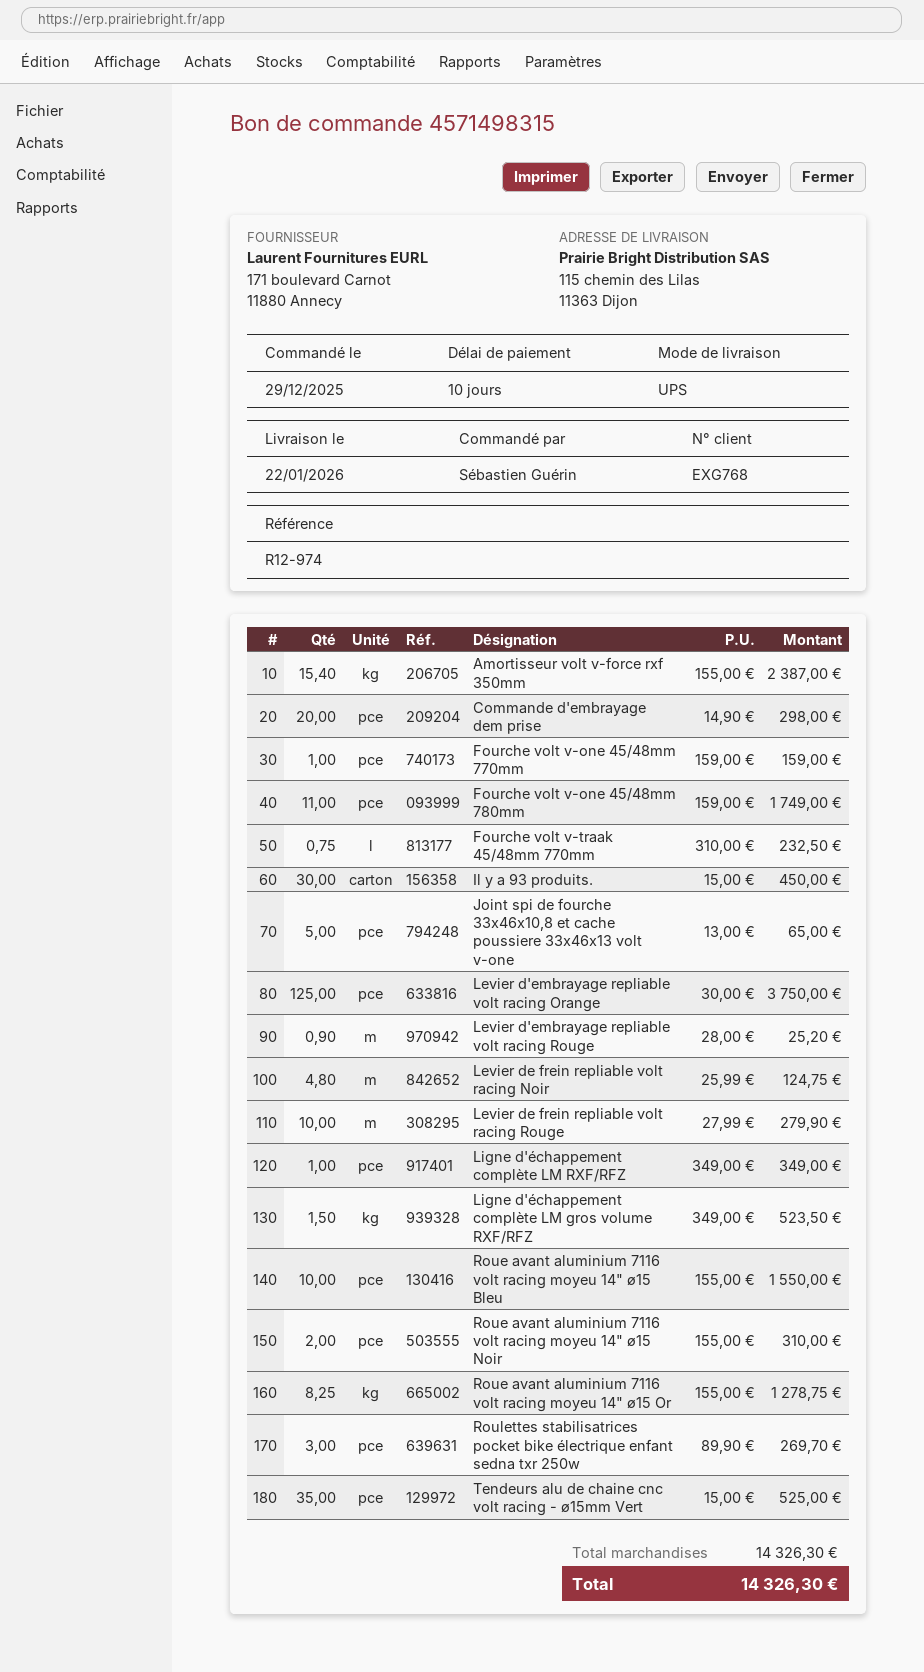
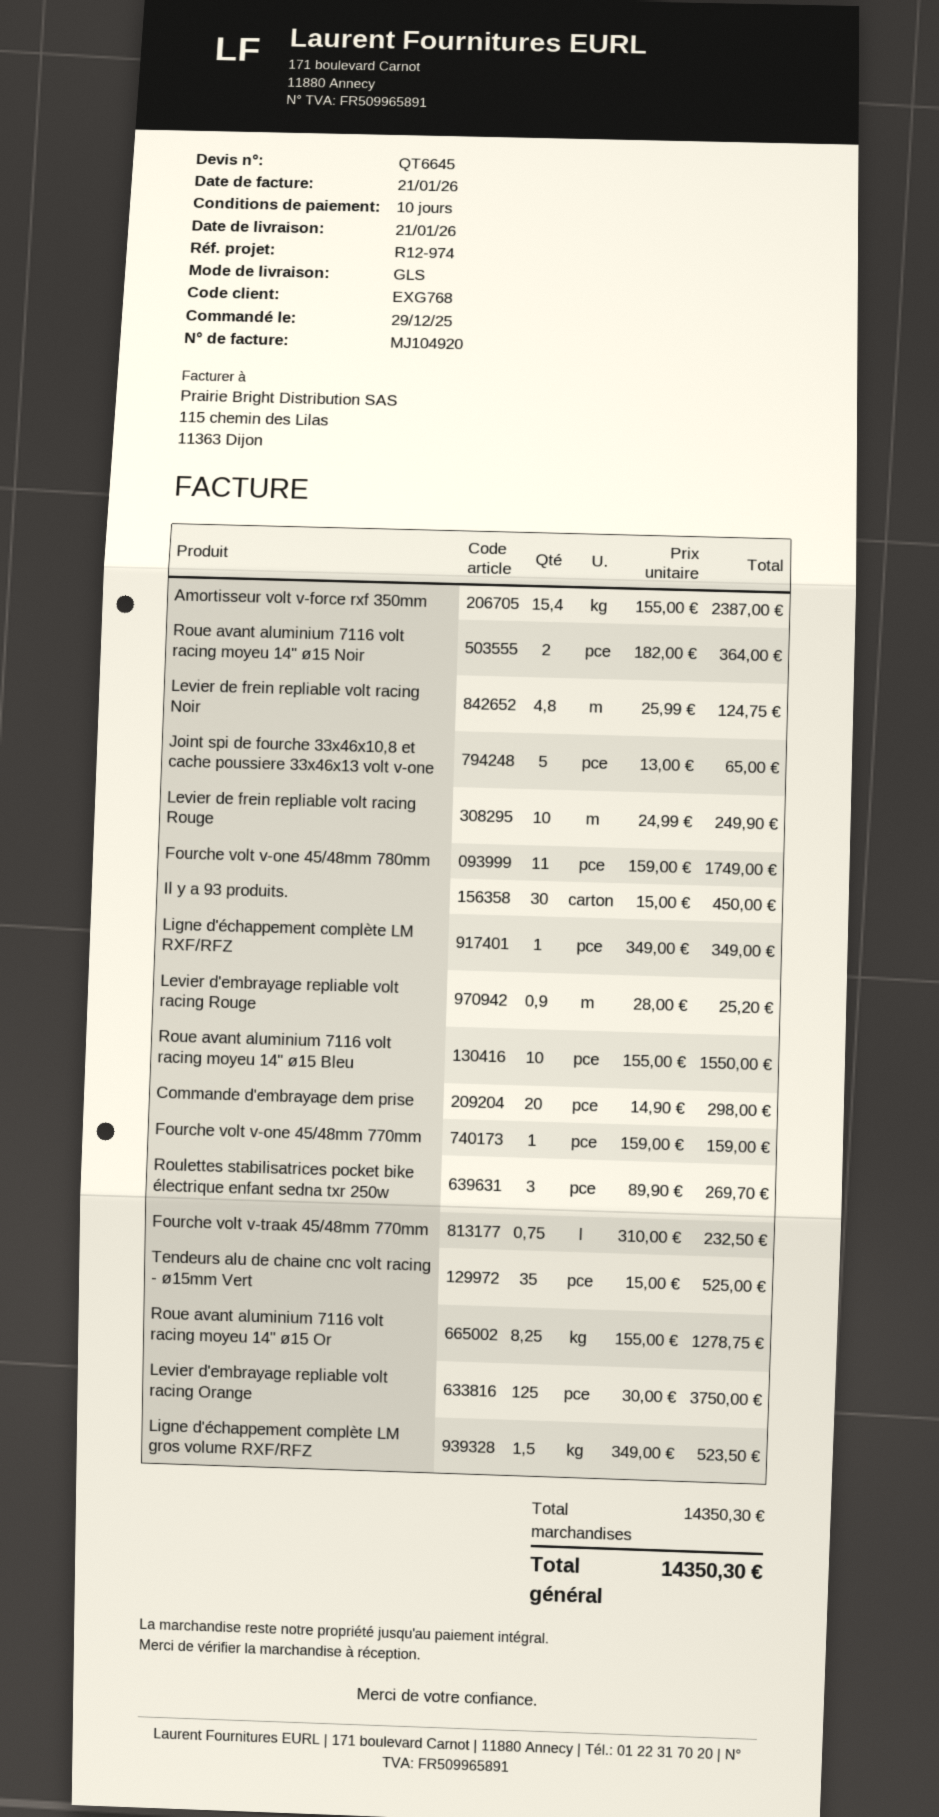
delivery date: 2026-01-22 -> 2026-01-21
shipping method: UPS -> GLS
Levier de frein repliable volt racing Rouge: 10 x 27.99 = 279.90 -> 10 x 24.99 = 249.90
Roue avant aluminium 7116 volt racing moyeu 14" ø15 Noir: 2 x 155.00 = 310.00 -> 2 x 182.00 = 364.00
subtotal: 14326.30 -> 14350.30
total: 14326.30 -> 14350.30

